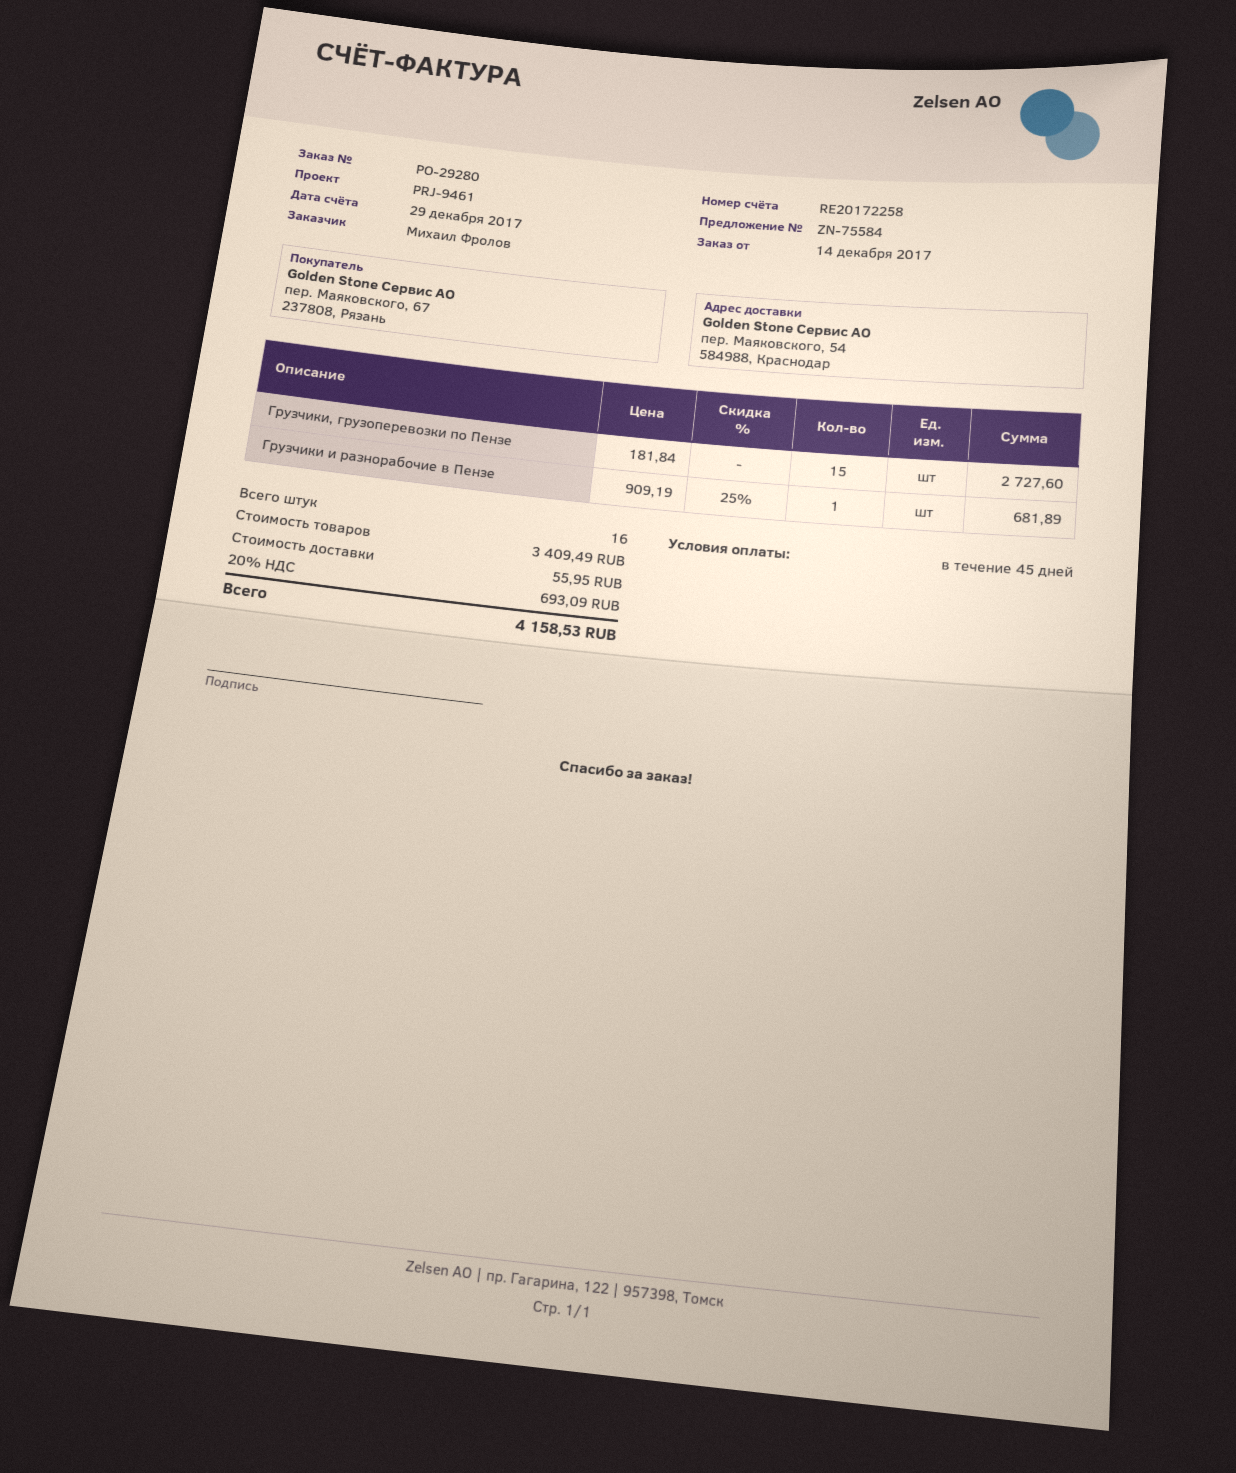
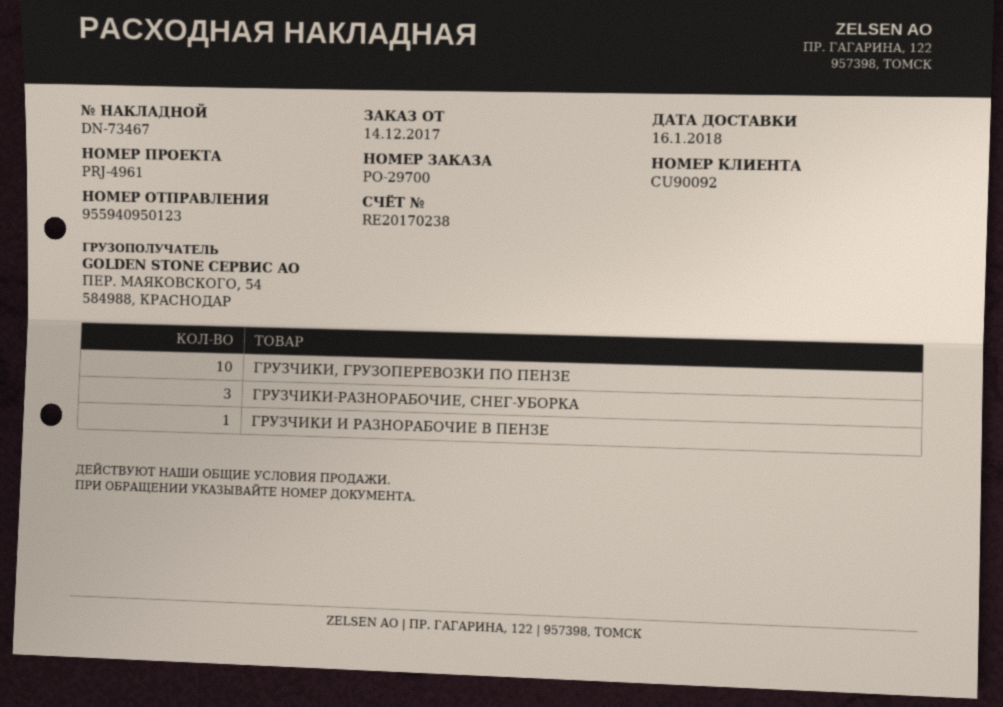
order number: PO-29280 -> PO-29700
invoice number: RE20172258 -> RE20170238
reference: PRJ-9461 -> PRJ-4961
Грузчики, грузоперевозки по Пензе: 15 -> 10
ГРУЗЧИКИ-РАЗНОРАБОЧИЕ, СНЕГ-УБОРКА: none -> 3

